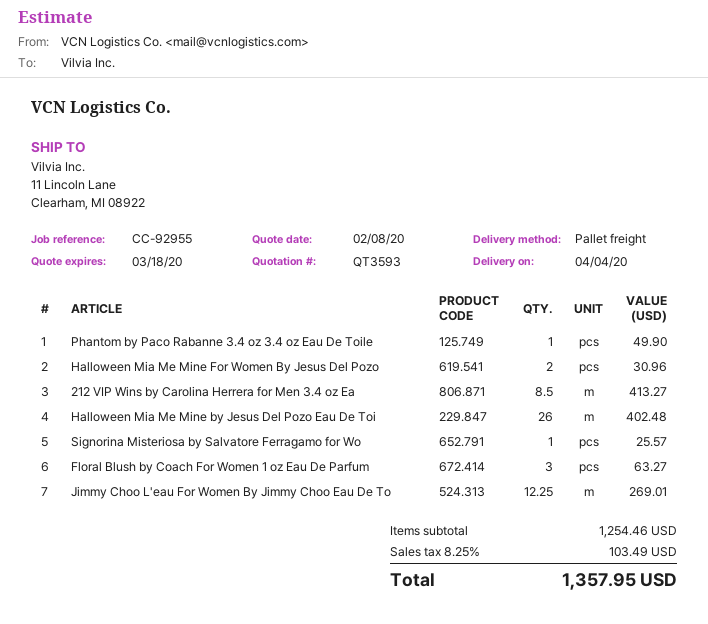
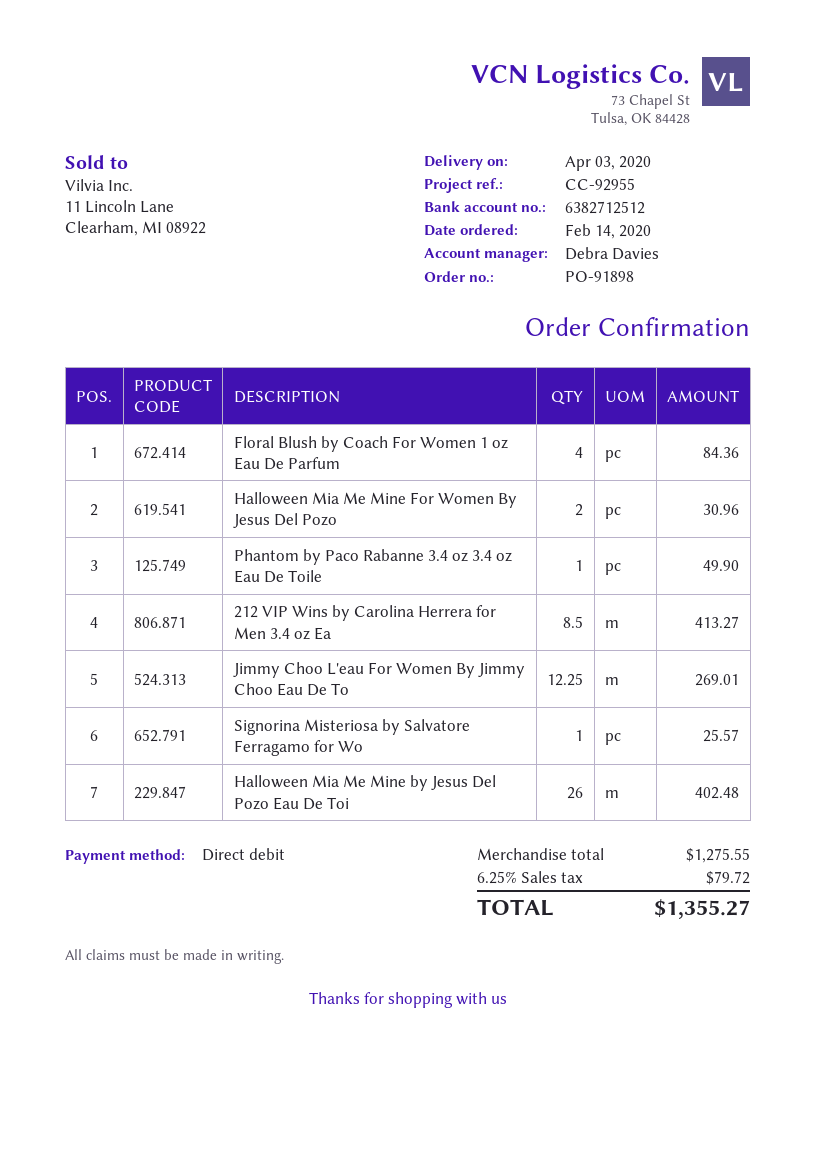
delivery date: 2020-04-04 -> 2020-04-03
Floral Blush by Coach For Women 1 oz Eau De Parfum: 3 for 63.27 -> 4 for 84.36
subtotal: 1254.46 -> 1275.55
tax: 8.25% = 103.49 -> 6.25% = 79.72
total: 1357.95 -> 1355.27

